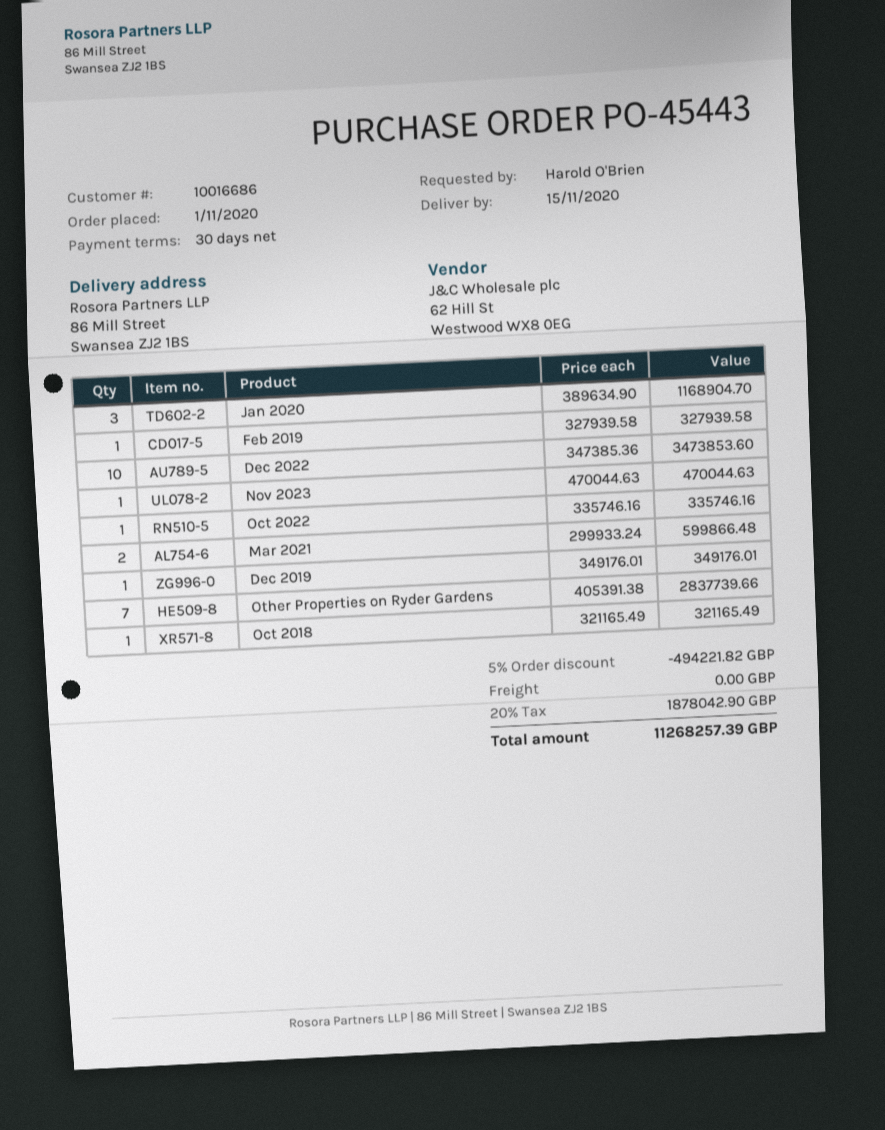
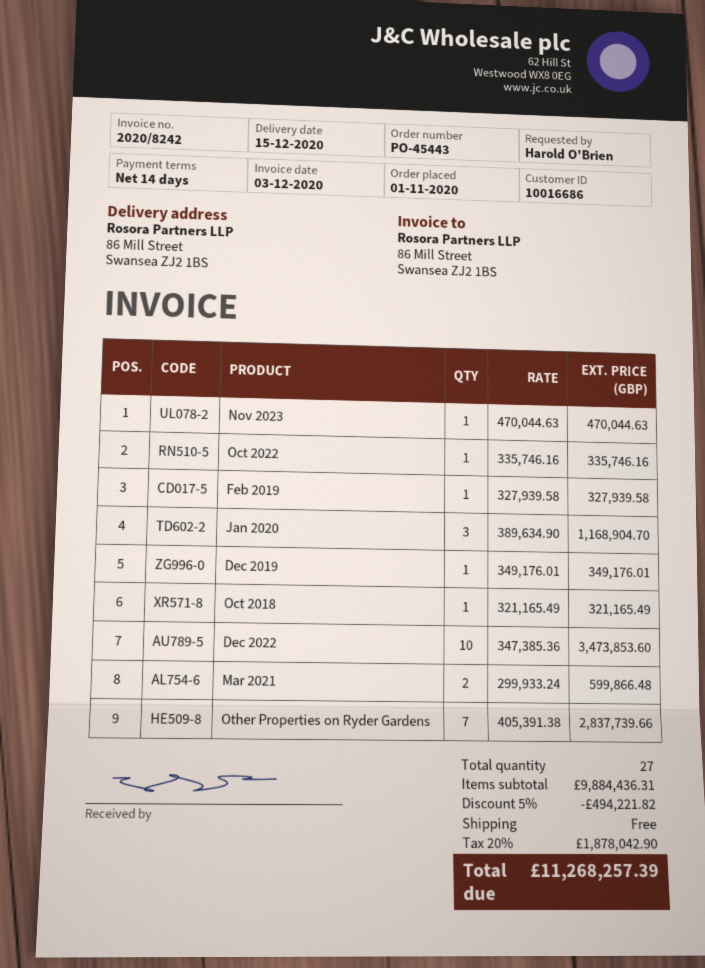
delivery date: 2020-11-15 -> 2020-12-15
payment terms: 30 days -> 14 days

